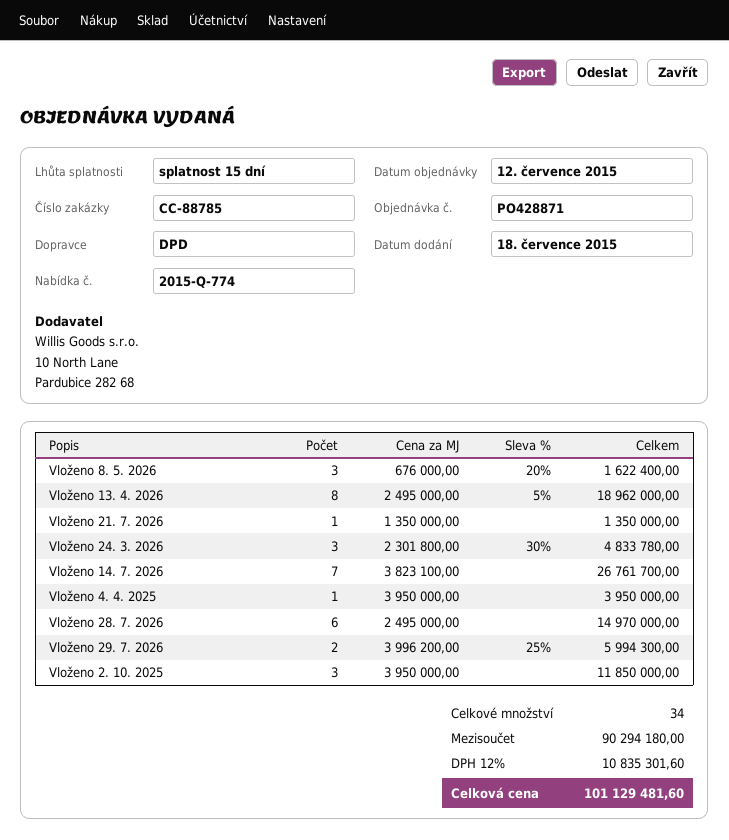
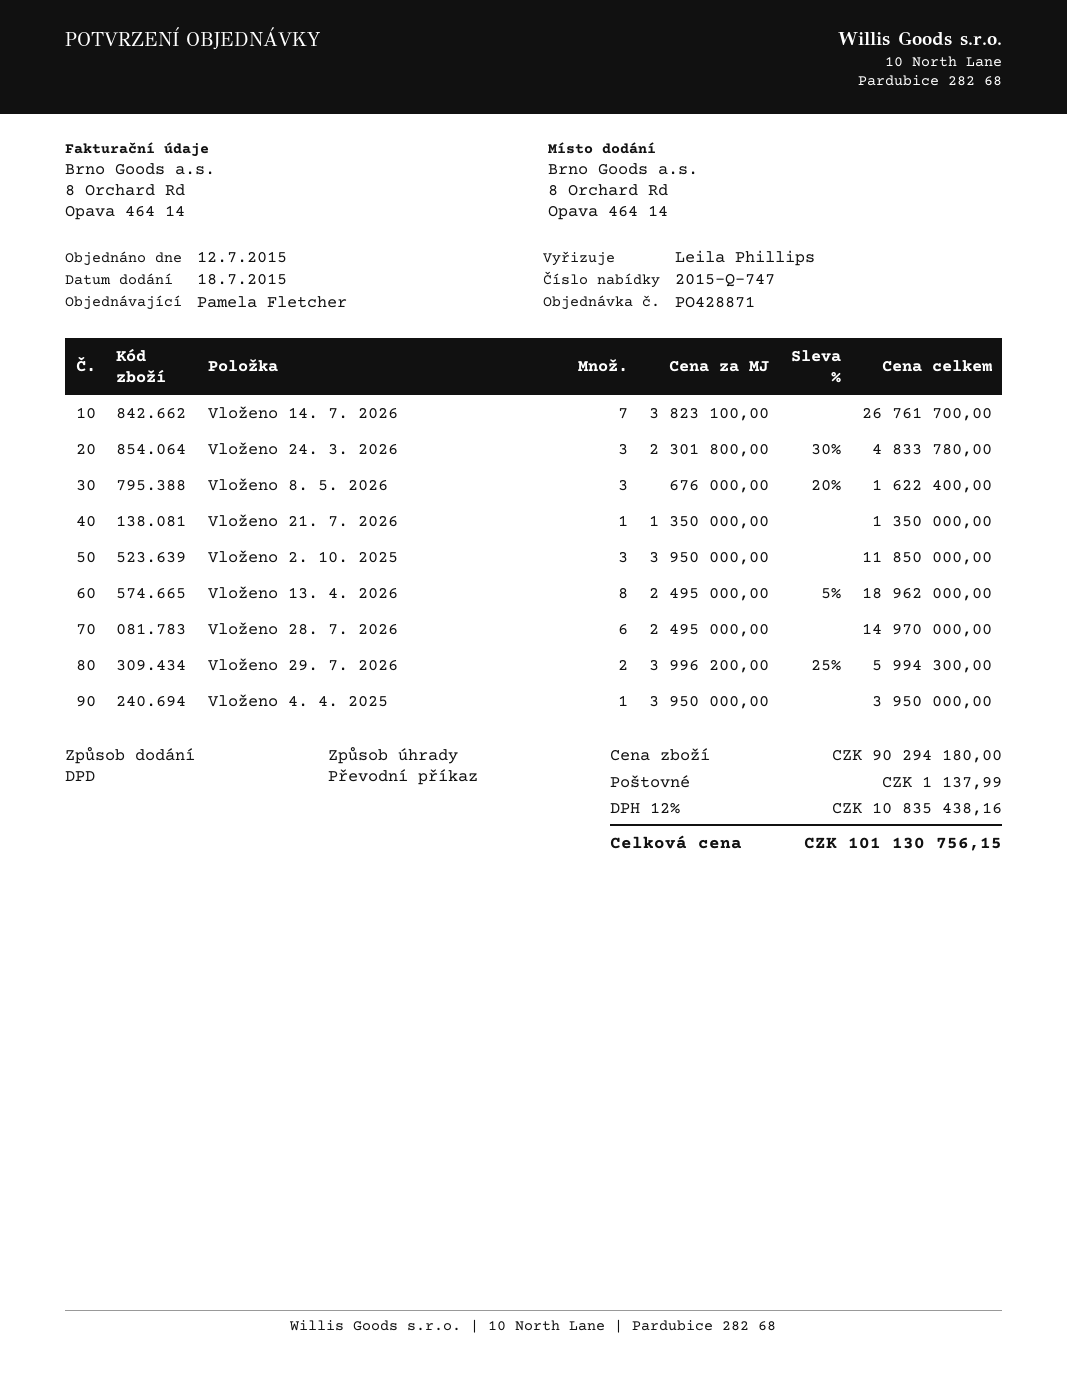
quote number: 2015-Q-774 -> 2015-Q-747
shipping: none -> 1137.99
tax: 12% = 10835301.60 -> 12% = 10835438.16
total: 101129481.60 -> 101130756.15

